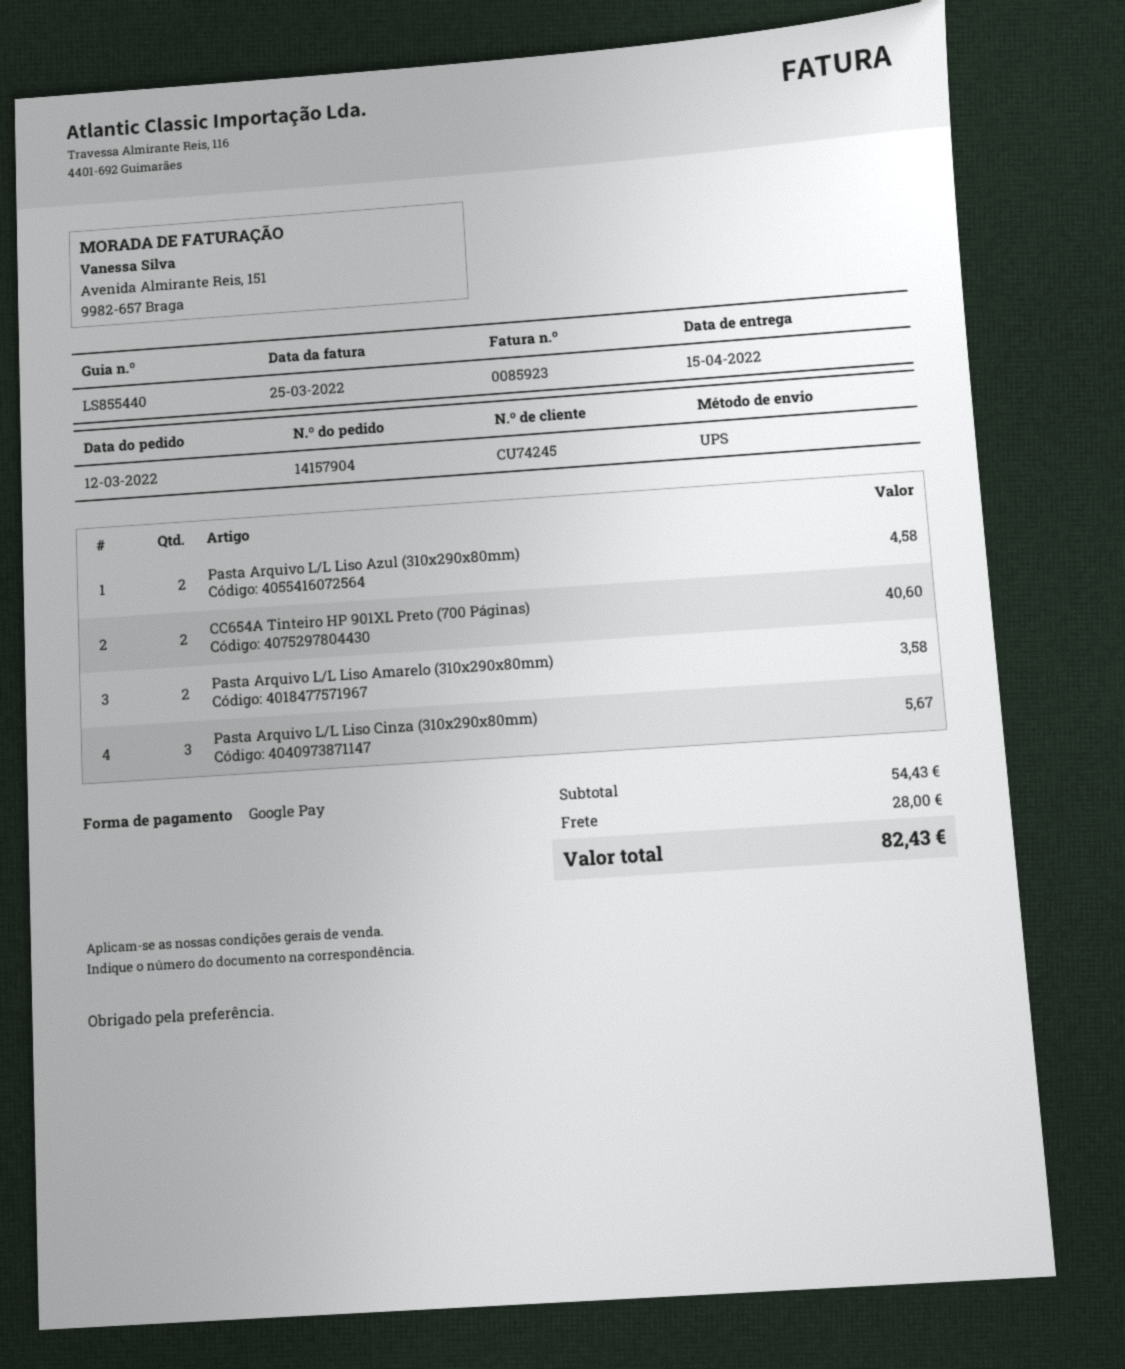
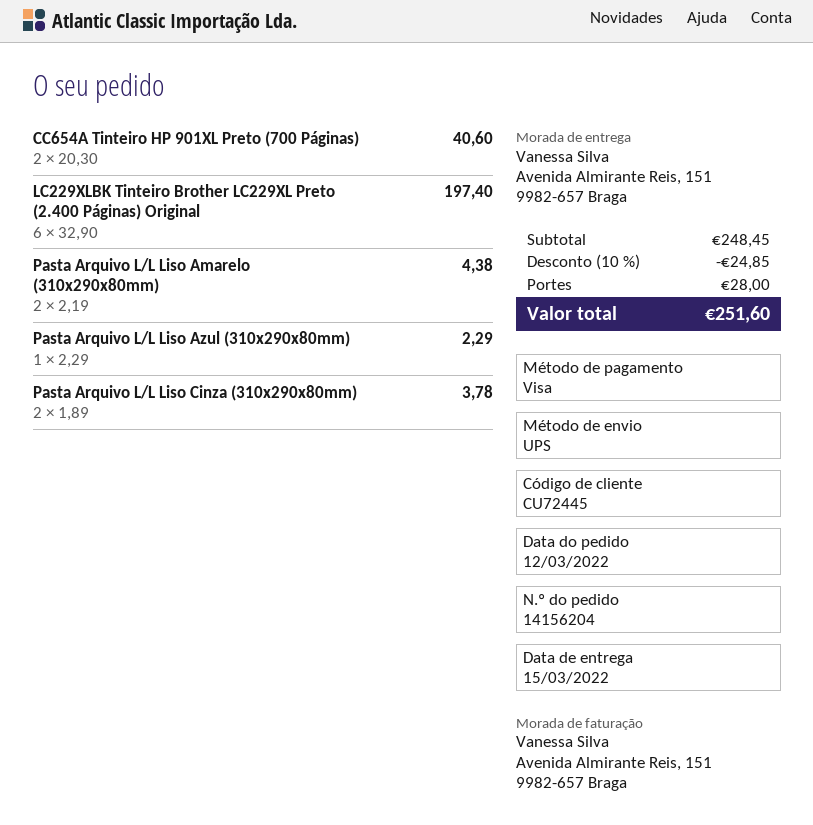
order number: 14157904 -> 14156204
delivery date: 2022-04-15 -> 2022-03-15
customer number: CU74245 -> CU72445
payment method: Google Pay -> Visa
Pasta Arquivo L/L Liso Azul (310x290x80mm): 2 for 4.58 -> 1 for 2.29
Pasta Arquivo L/L Liso Amarelo (310x290x80mm): 2 for 3.58 -> 2 for 4.38
Pasta Arquivo L/L Liso Cinza (310x290x80mm): 3 for 5.67 -> 2 for 3.78
LC229XLBK Tinteiro Brother LC229XL Preto (2.400 Páginas) Original: none -> 6 for 197.40
subtotal: 54.43 -> 248.45
discount: none -> 10% = 24.85
total: 82.43 -> 251.60

